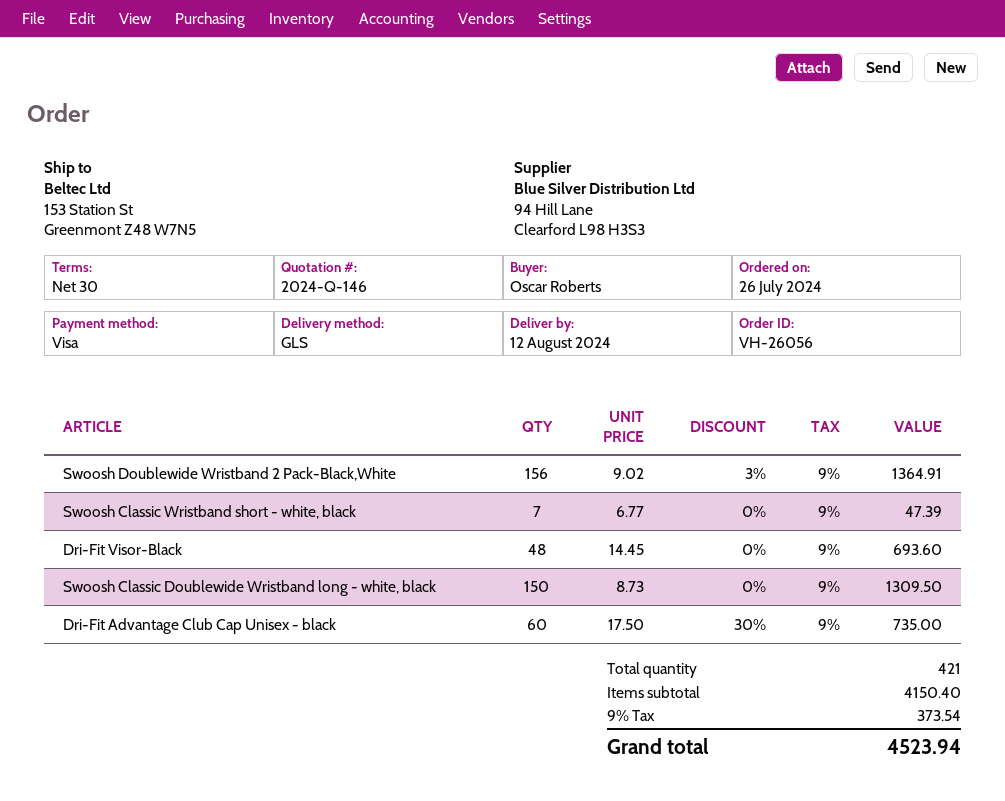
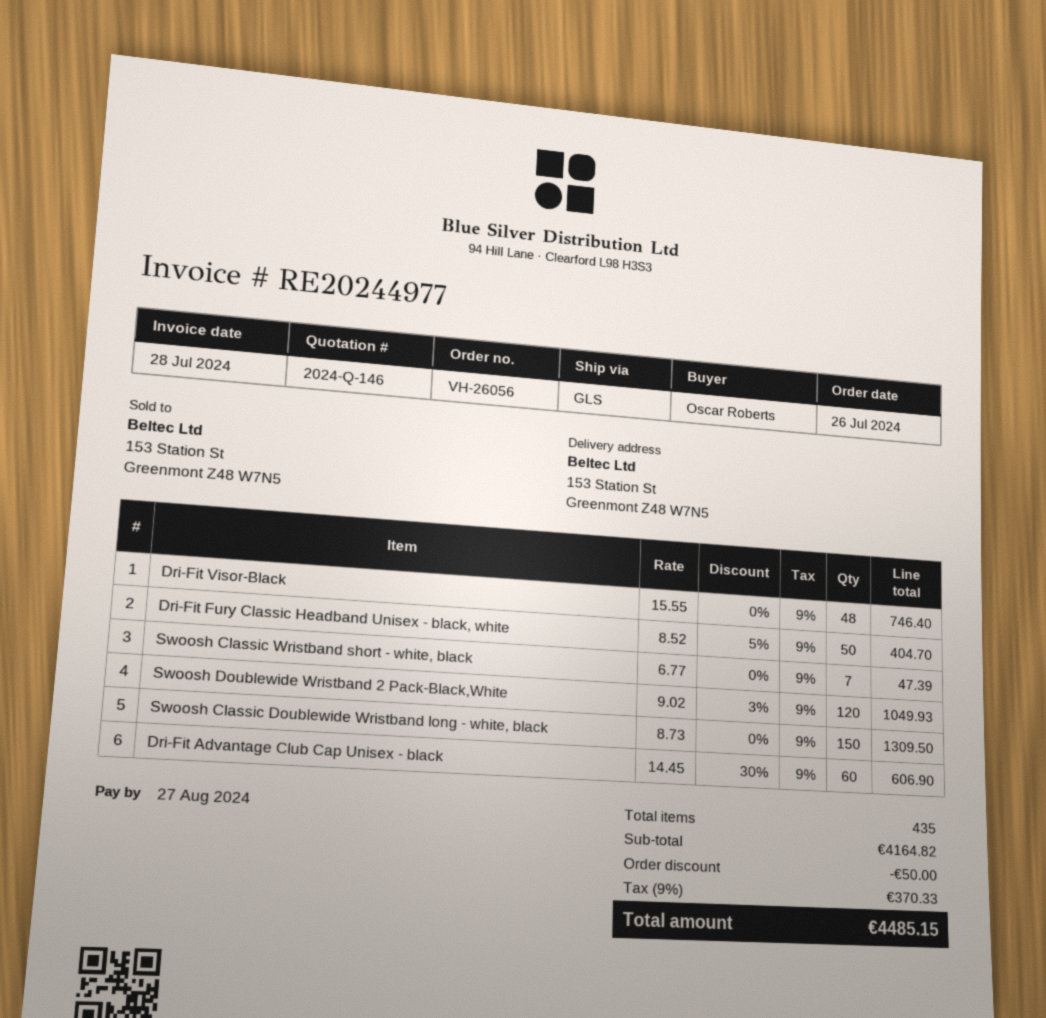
Swoosh Doublewide Wristband 2 Pack-Black,White: 156 x 9.02 - 3% = 1364.91 -> 120 x 9.02 - 3% = 1049.93
Dri-Fit Visor-Black: 48 x 14.45 = 693.60 -> 48 x 15.55 = 746.40
Dri-Fit Advantage Club Cap Unisex - black: 60 x 17.50 - 30% = 735.00 -> 60 x 14.45 - 30% = 606.90
Dri-Fit Fury Classic Headband Unisex - black, white: none -> 50 x 8.52 - 5% = 404.70
total quantity: 421 -> 435
subtotal: 4150.40 -> 4164.82
discount: none -> 50.00
tax: 9% = 373.54 -> 9% = 370.33
total: 4523.94 -> 4485.15

